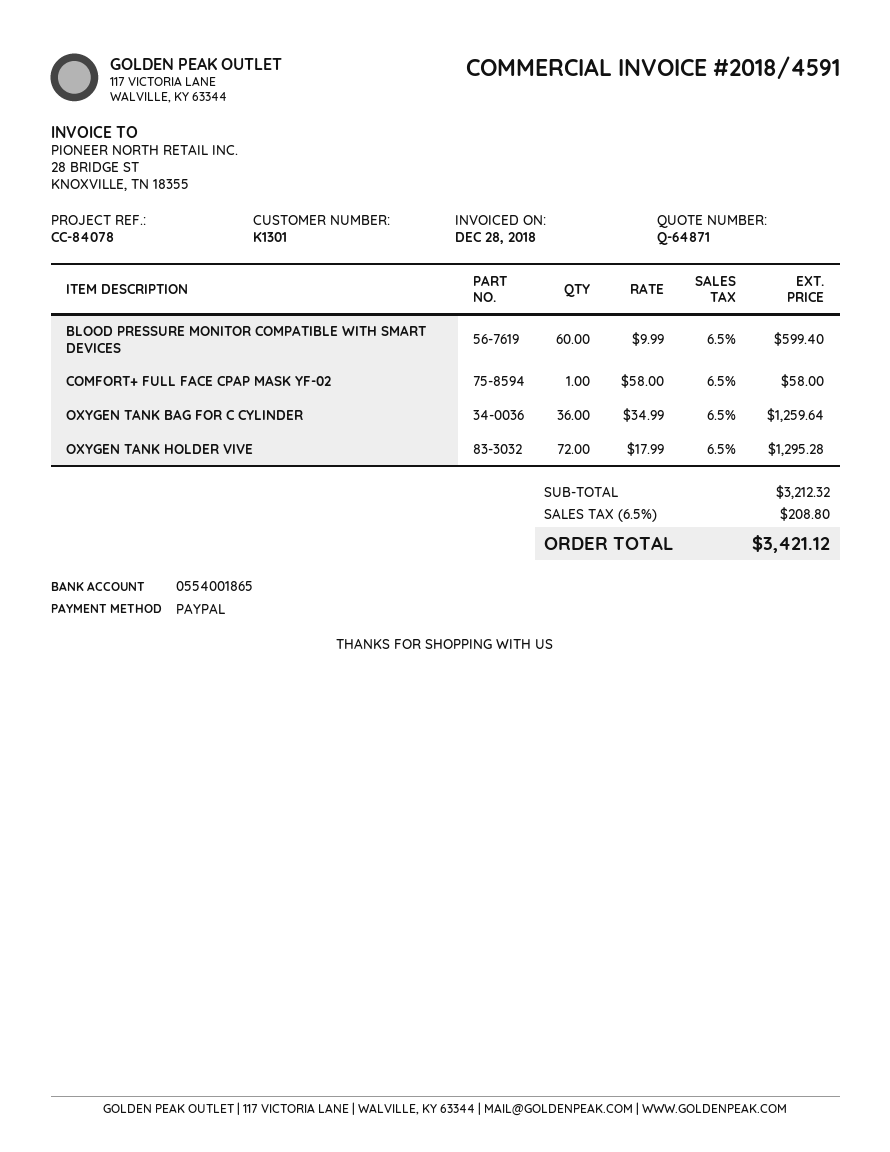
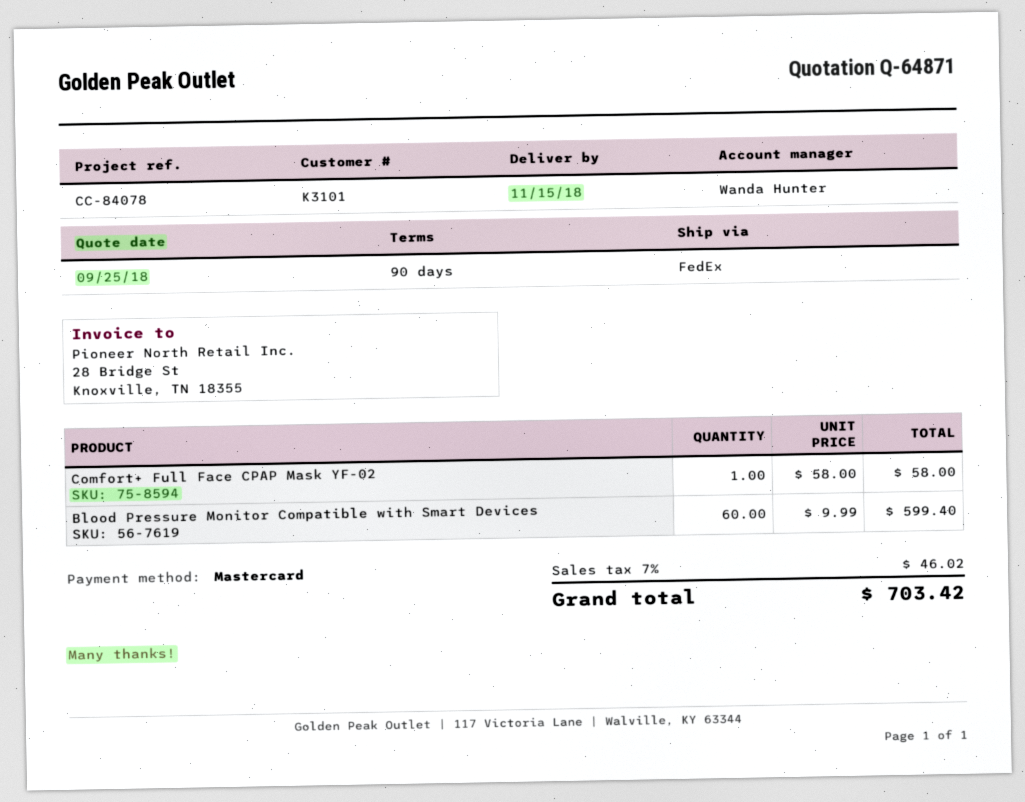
customer number: K1301 -> K3101
payment method: PayPal -> Mastercard
OXYGEN TANK BAG FOR C CYLINDER: 36 x 34.99 = 1259.64 -> none
OXYGEN TANK HOLDER VIVE: 72 x 17.99 = 1295.28 -> none
tax: 6.5% = 208.80 -> 7% = 46.02
total: 3421.12 -> 703.42

